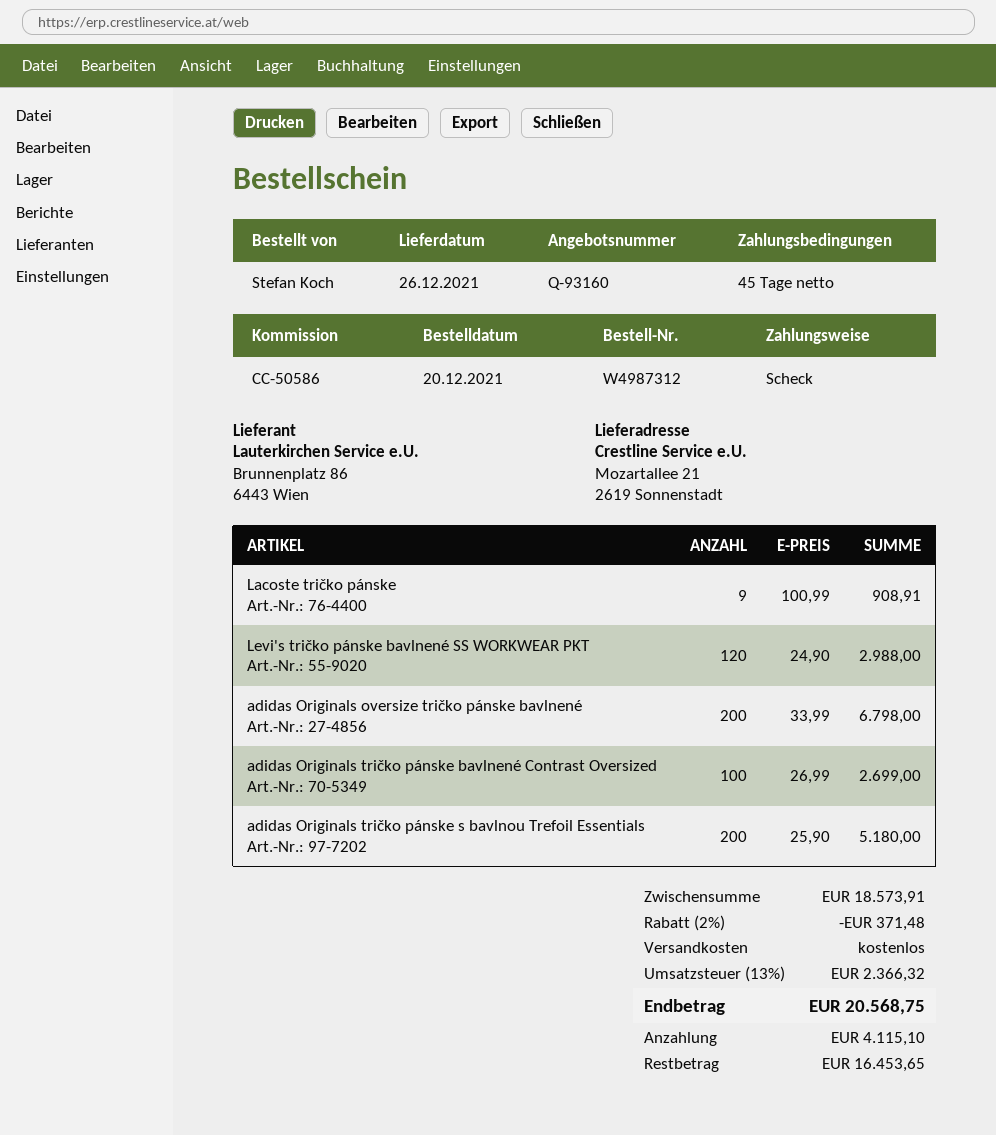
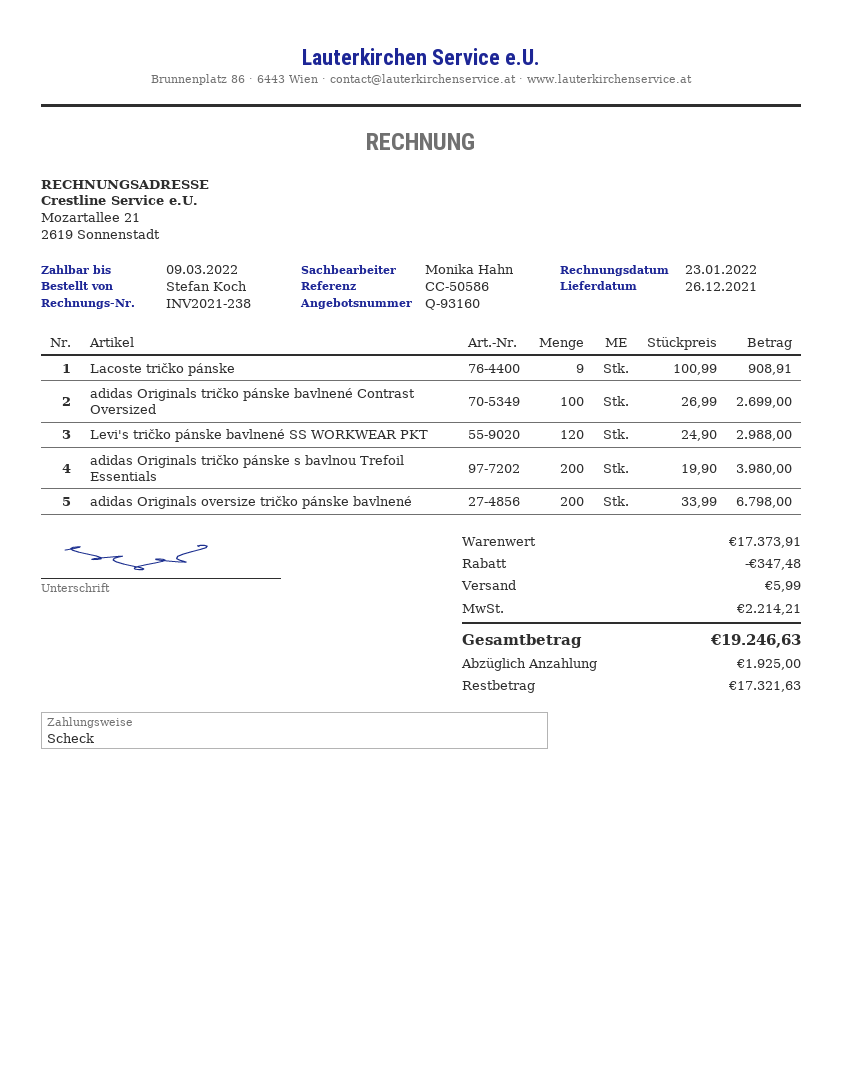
adidas Originals tričko pánske s bavlnou Trefoil Essentials: 200 x 25.90 = 5180.00 -> 200 x 19.90 = 3980.00
subtotal: 18573.91 -> 17373.91
discount: 371.48 -> 347.48
shipping: 0.00 -> 5.99
tax: 2366.32 -> 2214.21
total: 20568.75 -> 19246.63
deposit: 4115.10 -> 1925.00
balance: 16453.65 -> 17321.63

